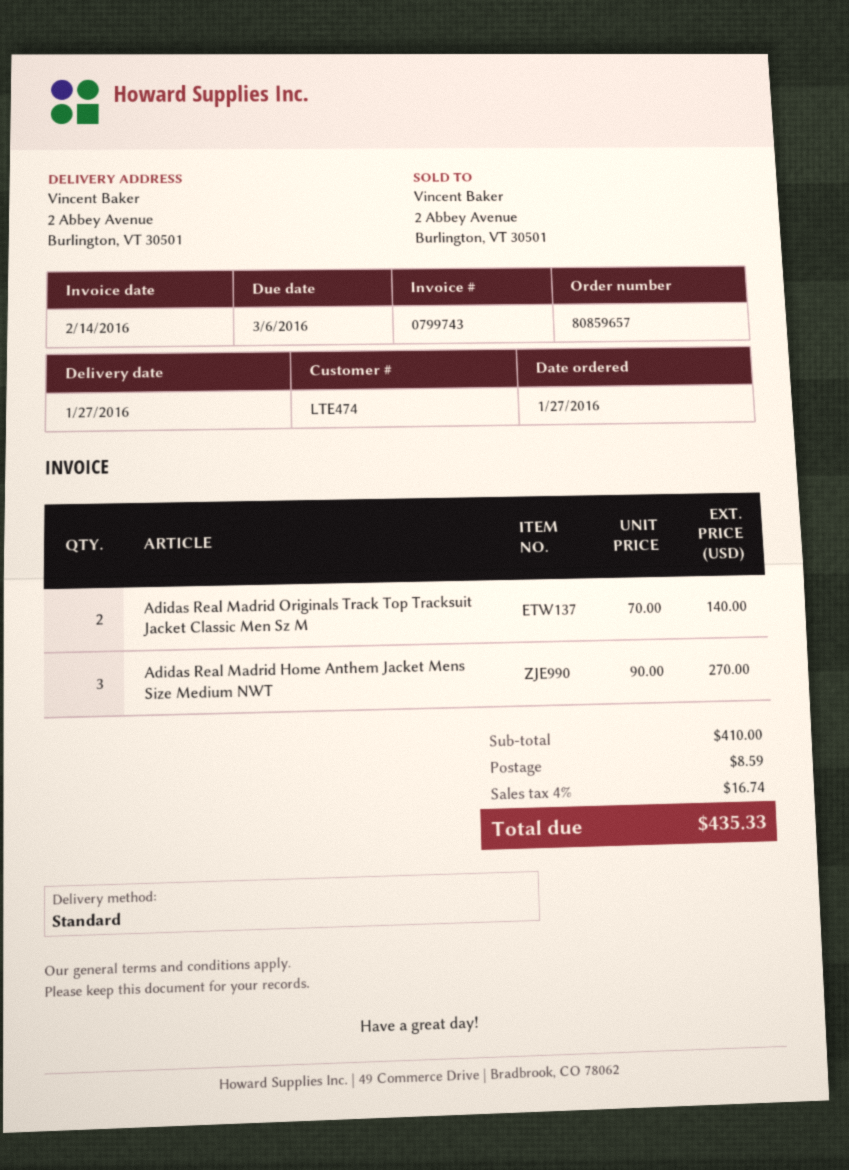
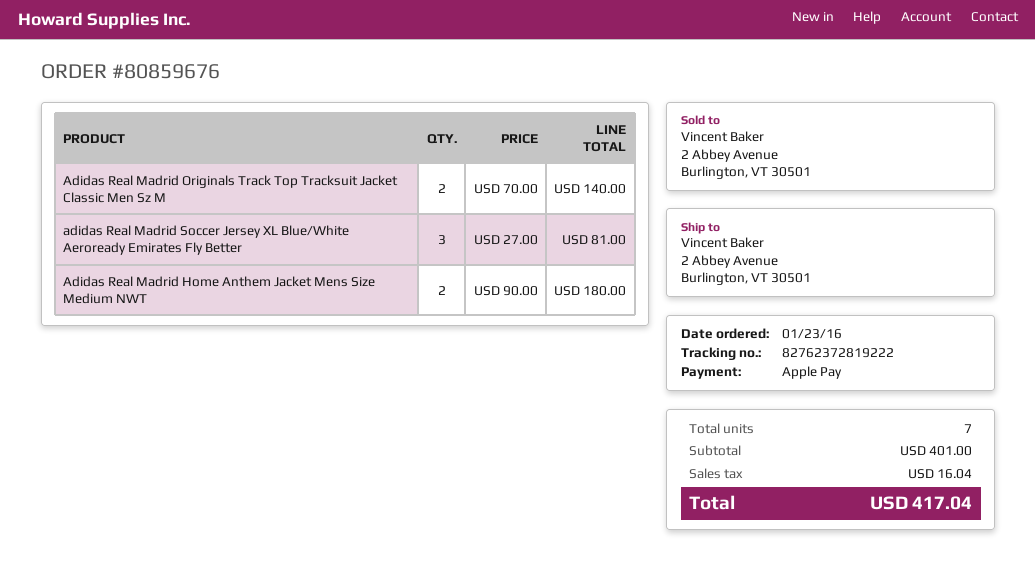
order number: 80859657 -> 80859676
order date: 2016-01-27 -> 2016-01-23
Adidas Real Madrid Home Anthem Jacket Mens Size Medium NWT: 3 x 90.00 = 270.00 -> 2 x 90.00 = 180.00
adidas Real Madrid Soccer Jersey XL Blue/White Aeroready Emirates Fly Better: none -> 3 x 27.00 = 81.00
subtotal: 410.00 -> 401.00
shipping: 8.59 -> none
tax: 16.74 -> 16.04
total: 435.33 -> 417.04

